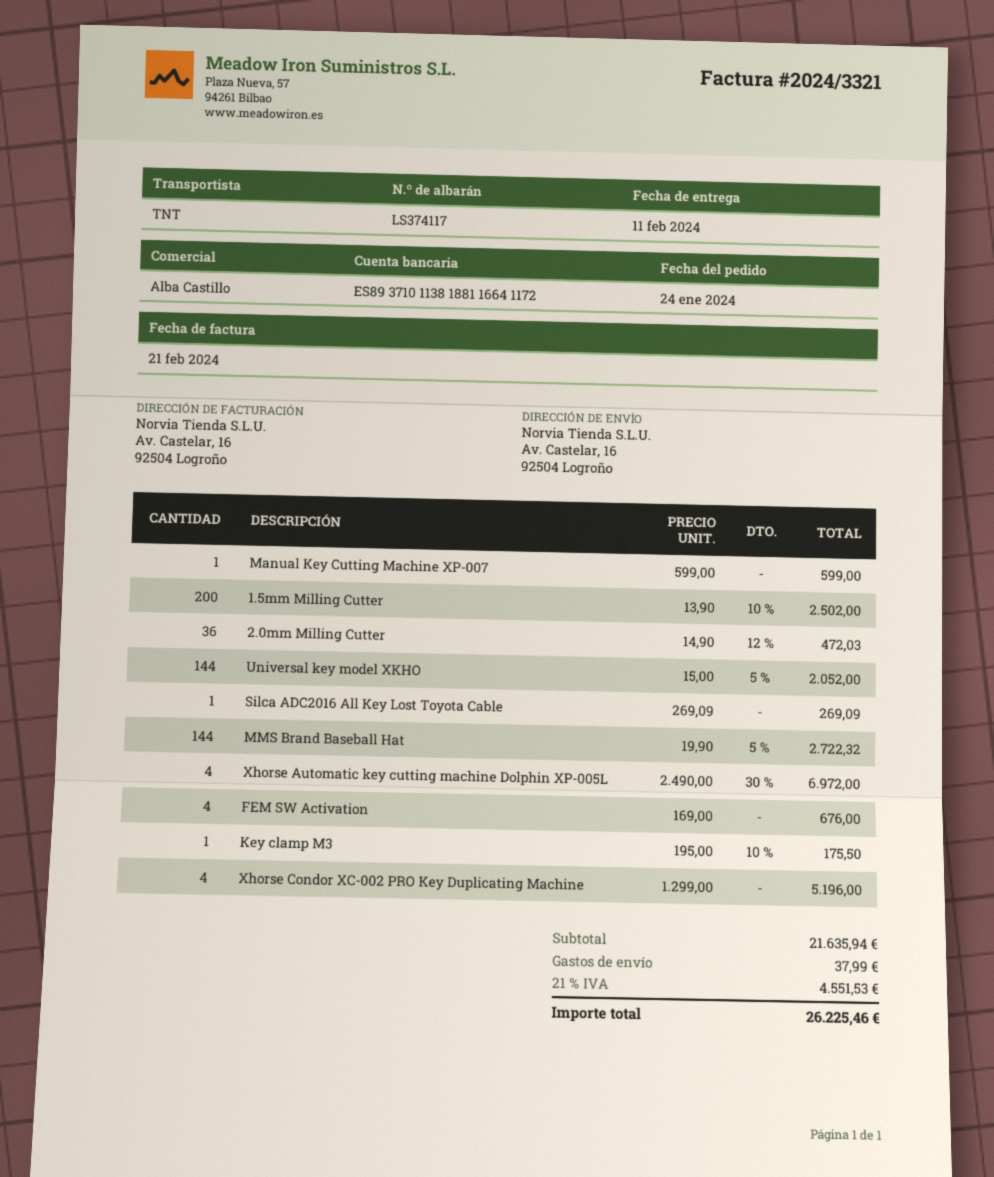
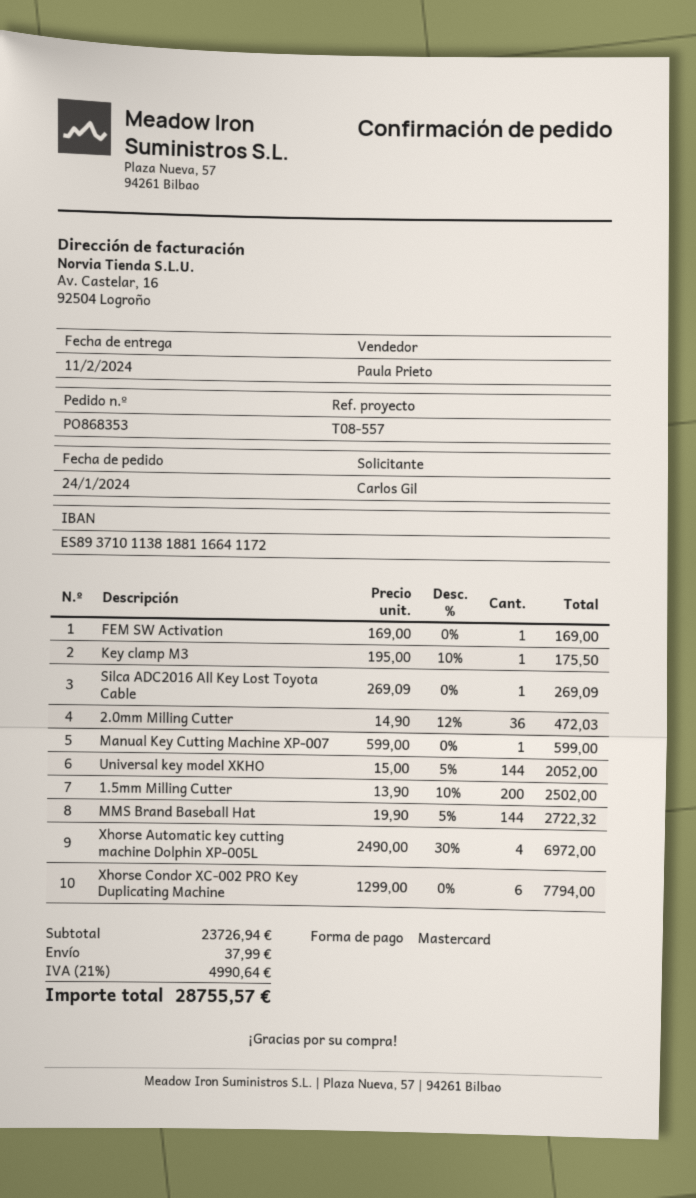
sales rep: Alba Castillo -> Paula Prieto
FEM SW Activation: 4 x 169.00 = 676.00 -> 1 x 169.00 = 169.00
Xhorse Condor XC-002 PRO Key Duplicating Machine: 4 x 1299.00 = 5196.00 -> 6 x 1299.00 = 7794.00
subtotal: 21635.94 -> 23726.94
tax: 21% = 4551.53 -> 21% = 4990.64
total: 26225.46 -> 28755.57

